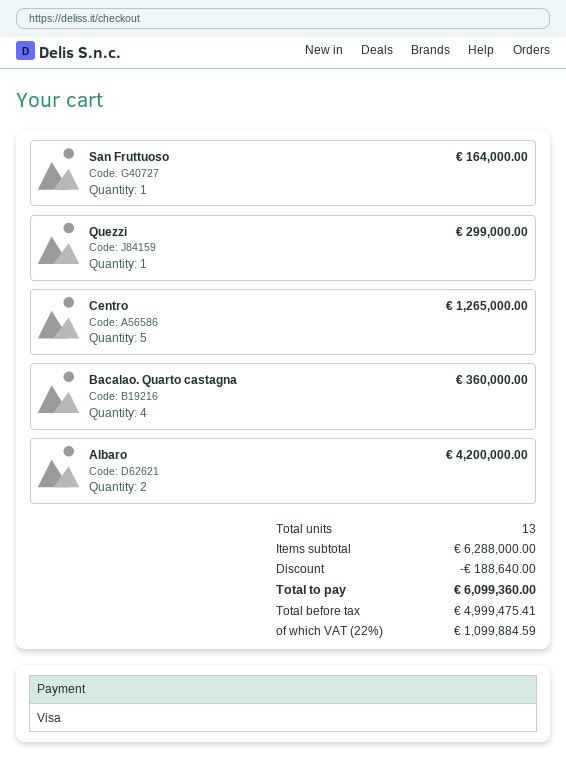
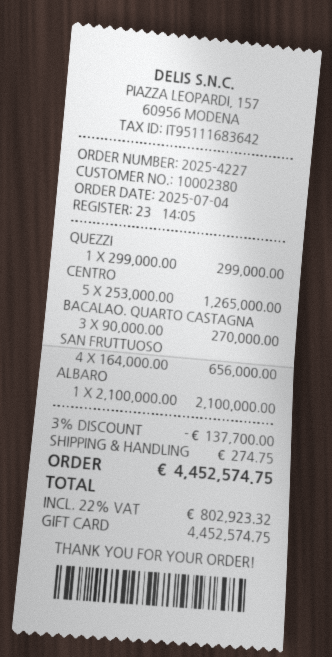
payment method: Visa -> gift card
San Fruttuoso: 1 for 164000.00 -> 4 for 656000.00
Bacalao. Quarto castagna: 4 for 360000.00 -> 3 for 270000.00
Albaro: 2 for 4200000.00 -> 1 for 2100000.00
discount: 188640.00 -> 137700.00
shipping: none -> 274.75
tax: 22% = 1099884.59 -> 22% = 802923.32
total: 6099360.00 -> 4452574.75

